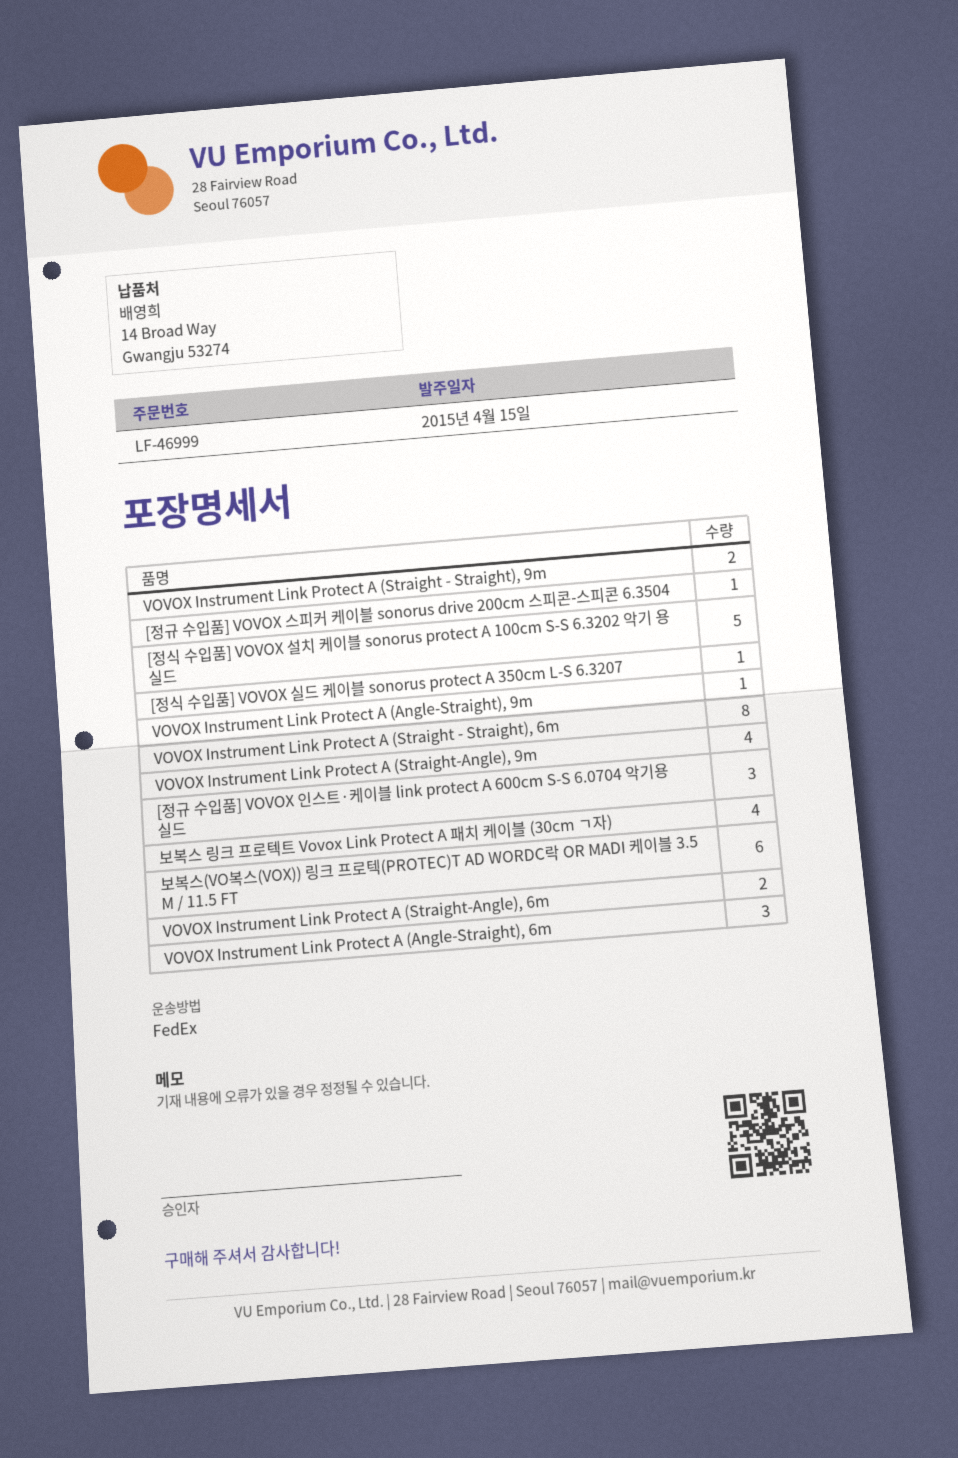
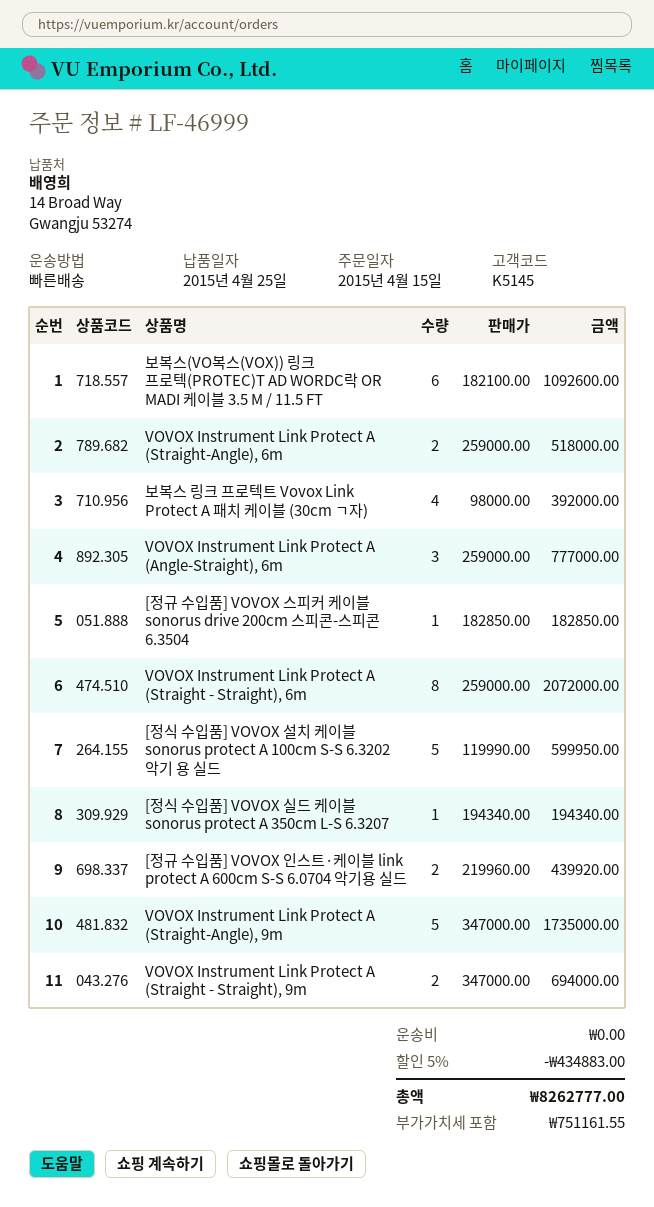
shipping method: FedEx -> express
VOVOX Instrument Link Protect A (Angle-Straight), 9m: 1 -> none
VOVOX Instrument Link Protect A (Straight-Angle), 9m: 4 -> 5
[정규 수입품] VOVOX 인스트·케이블 link protect A 600cm S-S 6.0704 악기용 실드: 3 -> 2

